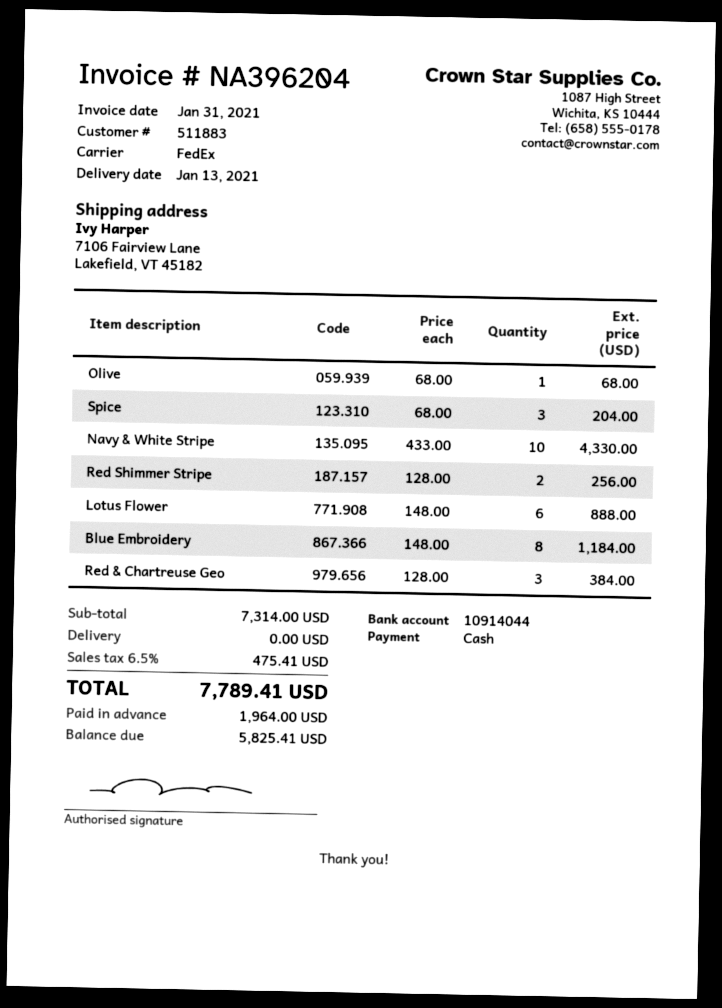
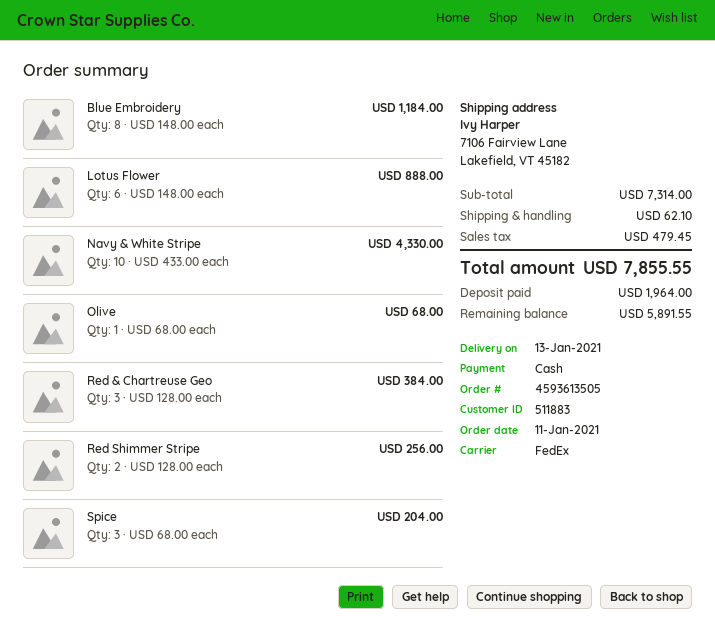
shipping: 0.00 -> 62.10
tax: 475.41 -> 479.45
total: 7789.41 -> 7855.55
balance: 5825.41 -> 5891.55

